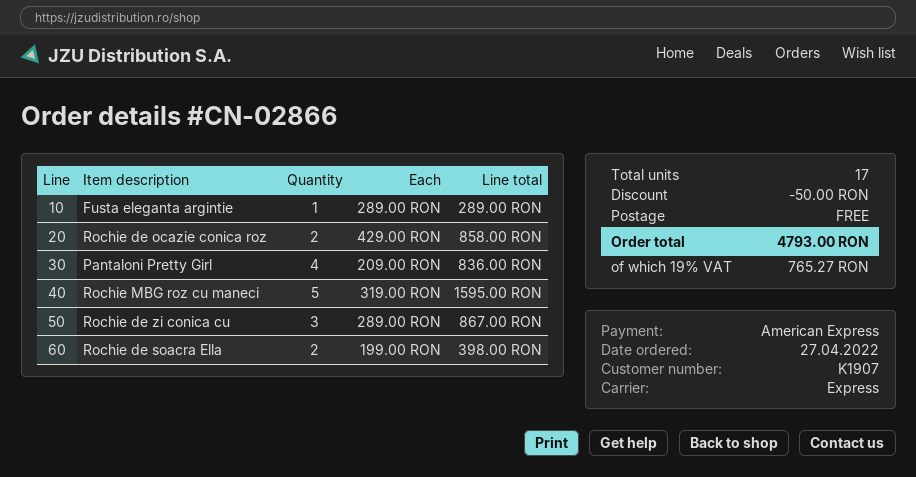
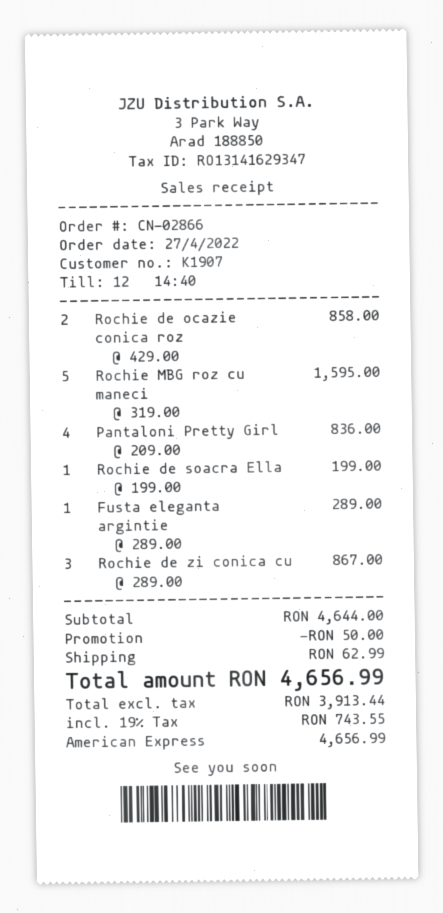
Rochie de soacra Ella: 2 x 199.00 = 398.00 -> 1 x 199.00 = 199.00
shipping: 0.00 -> 62.99
tax: 19% = 765.27 -> 19% = 743.55
total: 4793.00 -> 4656.99

